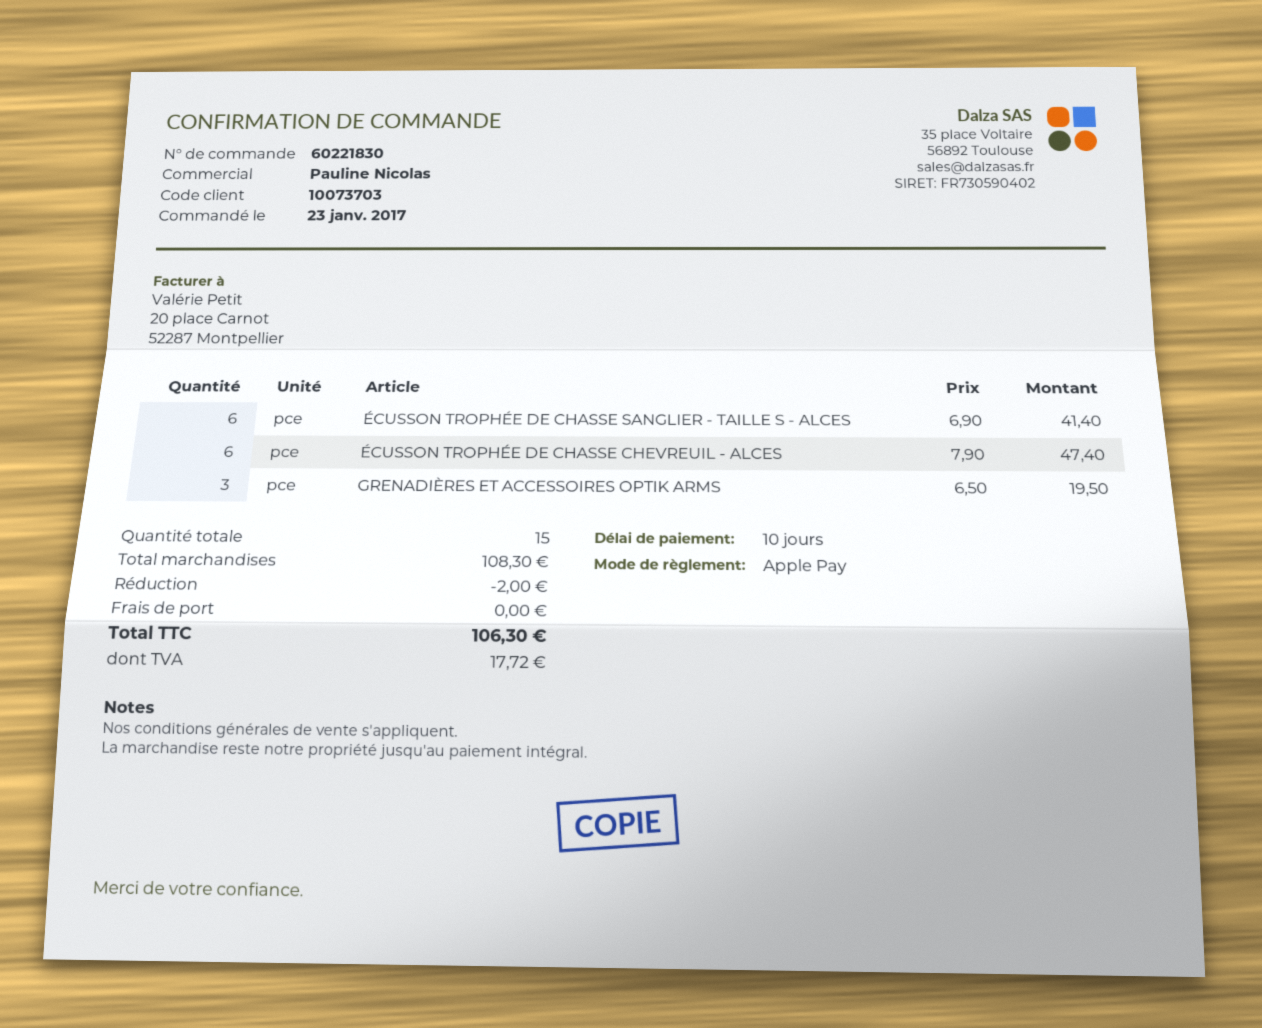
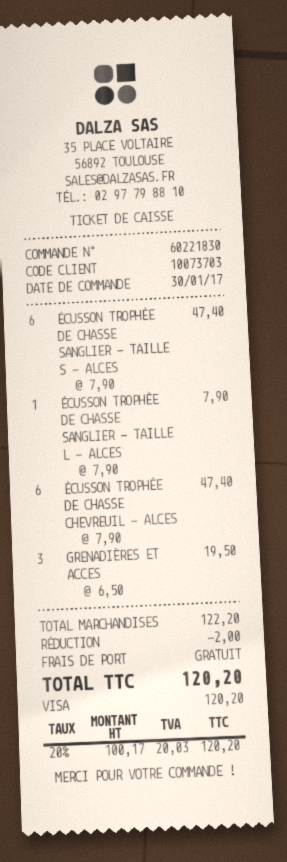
order date: 2017-01-23 -> 2017-01-30
payment method: Apple Pay -> Visa
ÉCUSSON TROPHÉE DE CHASSE SANGLIER - TAILLE S - ALCES: 6 x 6.90 = 41.40 -> 6 x 7.90 = 47.40
ÉCUSSON TROPHÉE DE CHASSE SANGLIER - TAILLE L - ALCES: none -> 1 x 7.90 = 7.90
subtotal: 108.30 -> 122.20
tax: 17.72 -> 20.03
total: 106.30 -> 120.20

